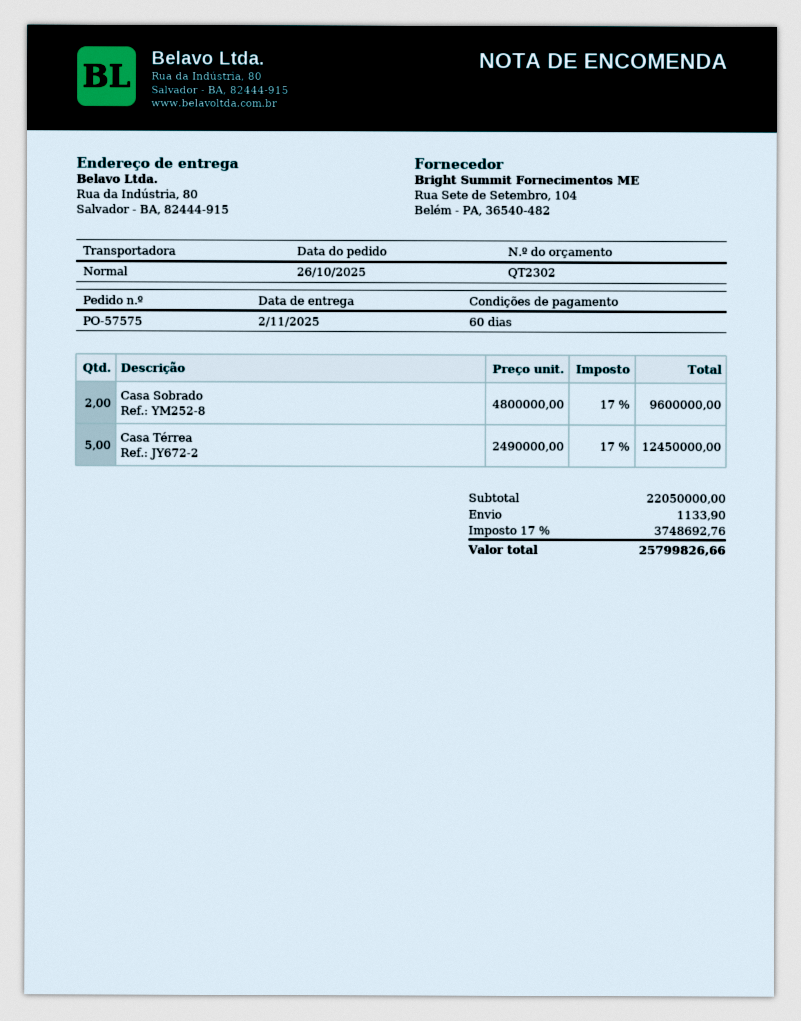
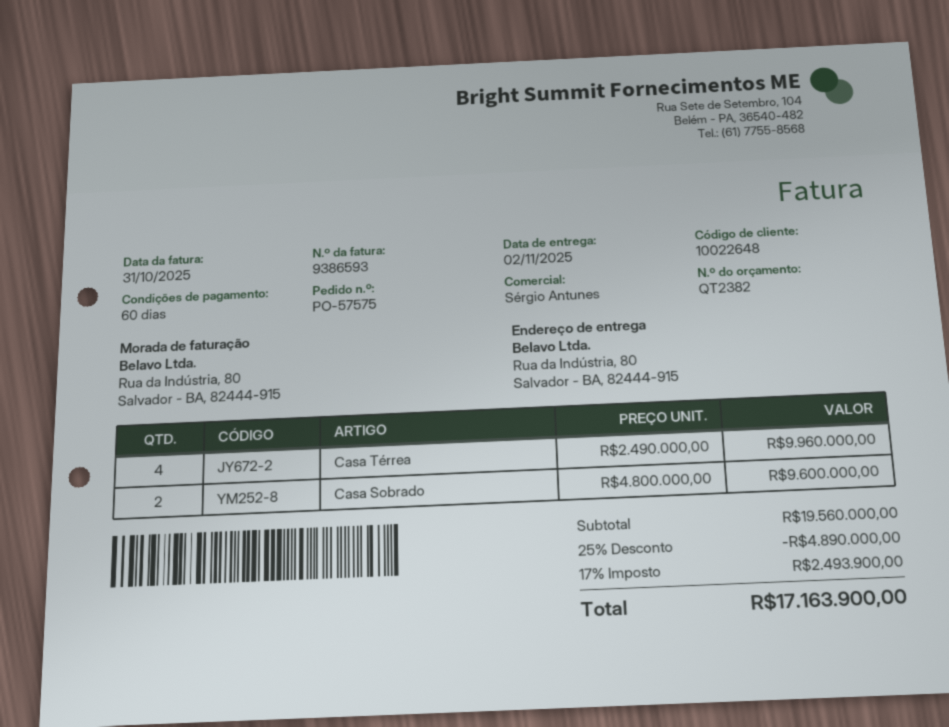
quote number: QT2302 -> QT2382
Casa Térrea: 5 x 2490000.00 = 12450000.00 -> 4 x 2490000.00 = 9960000.00
subtotal: 22050000.00 -> 19560000.00
discount: none -> 25% = 4890000.00
shipping: 1133.90 -> none
tax: 17% = 3748692.76 -> 17% = 2493900.00
total: 25799826.66 -> 17163900.00

